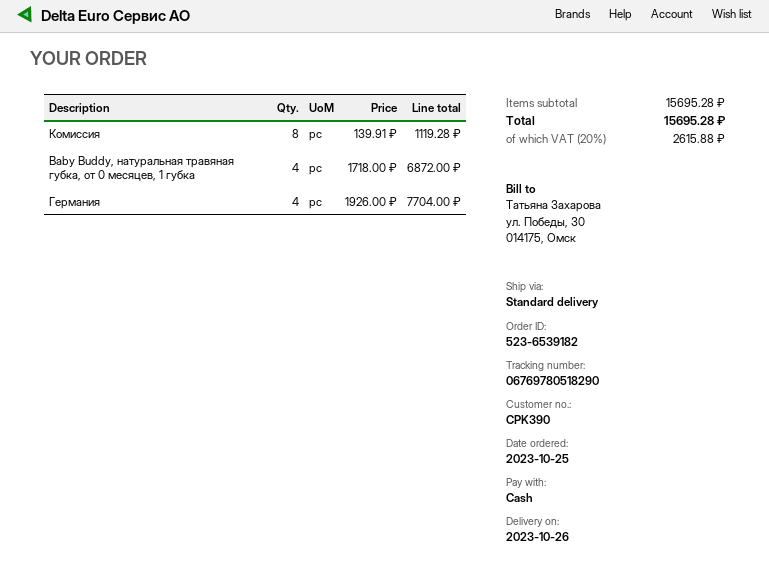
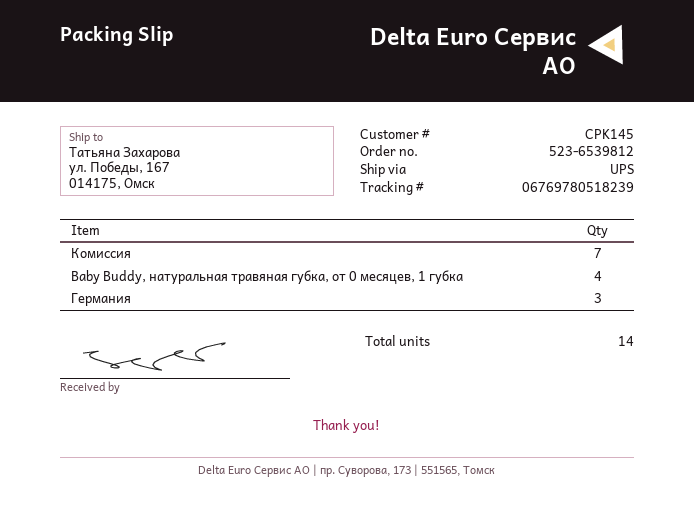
order number: 523-6539182 -> 523-6539812
customer number: CPK390 -> CPK145
shipping method: standard -> UPS
tracking number: 06769780518290 -> 06769780518239
Комиссия: 8 -> 7
Германия: 4 -> 3

